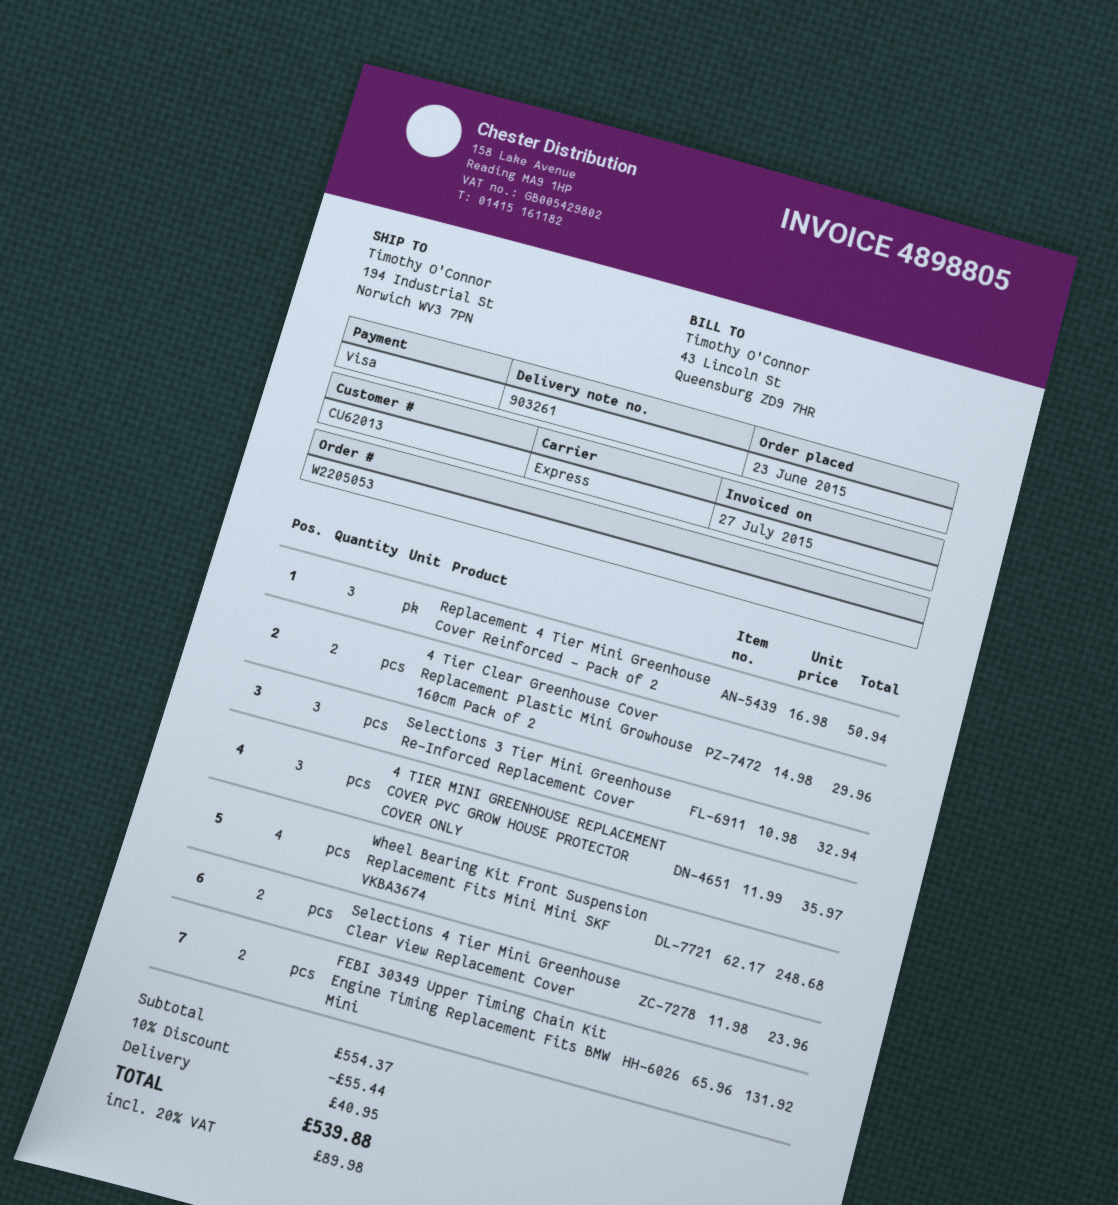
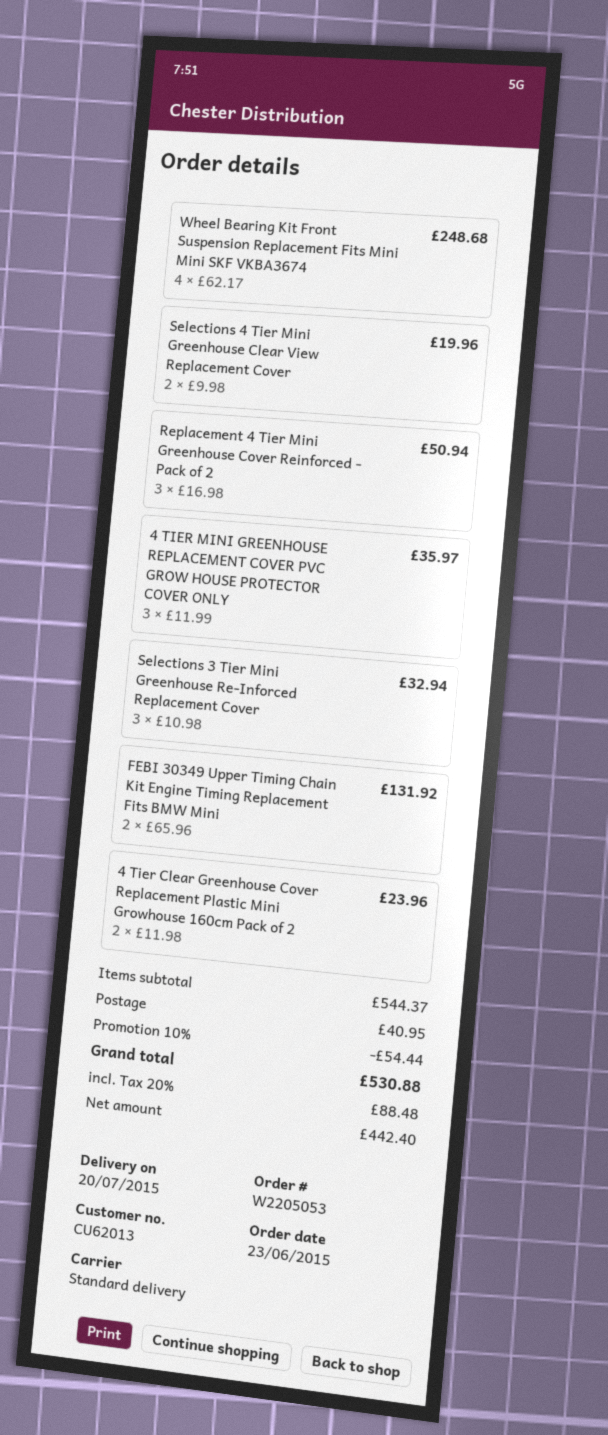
shipping method: express -> standard
4 Tier Clear Greenhouse Cover Replacement Plastic Mini Growhouse 160cm Pack of 2: 2 x 14.98 = 29.96 -> 2 x 11.98 = 23.96
Selections 4 Tier Mini Greenhouse Clear View Replacement Cover: 2 x 11.98 = 23.96 -> 2 x 9.98 = 19.96
subtotal: 554.37 -> 544.37
discount: 10% = 55.44 -> 10% = 54.44
tax: 20% = 89.98 -> 20% = 88.48
total: 539.88 -> 530.88

